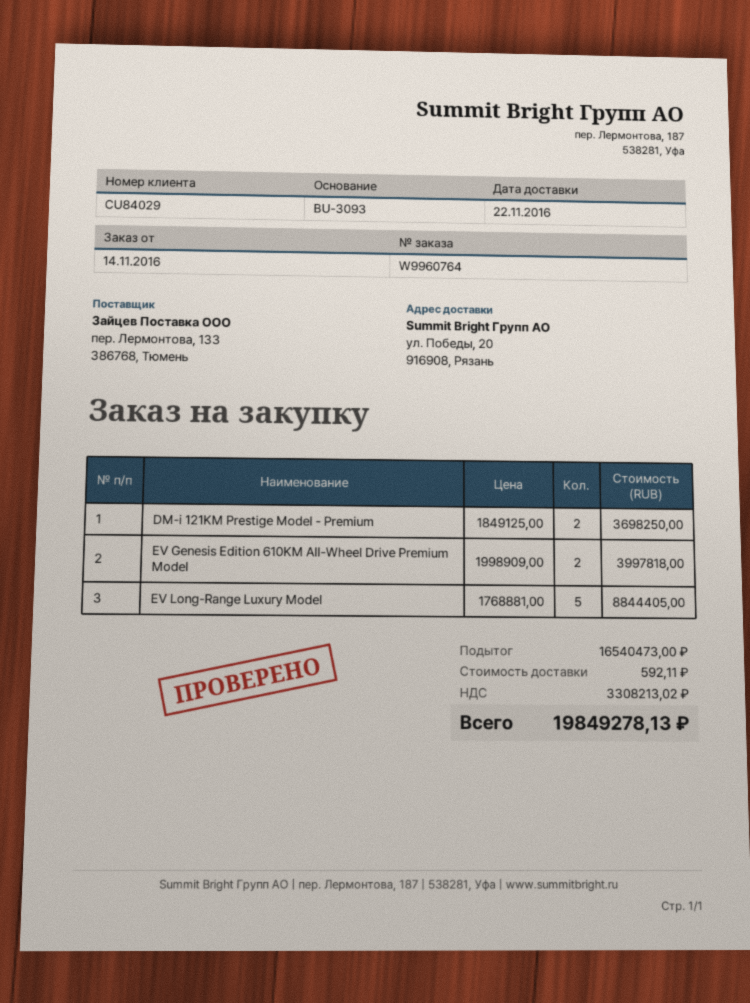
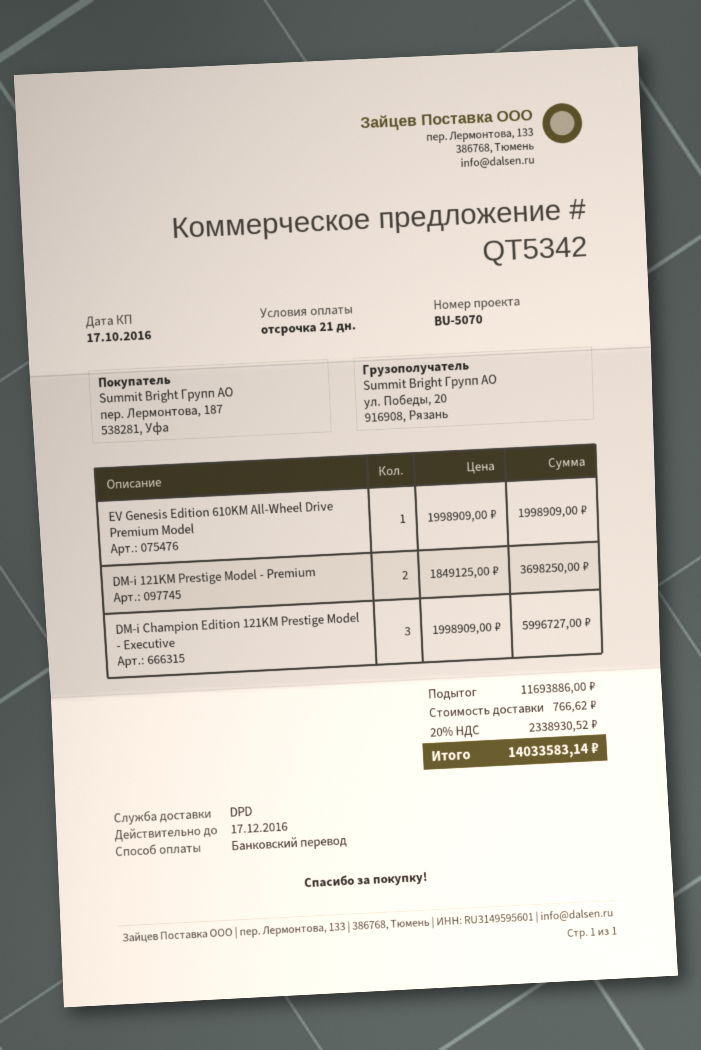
reference: BU-3093 -> BU-5070
EV Genesis Edition 610KM All-Wheel Drive Premium Model: 2 x 1998909.00 = 3997818.00 -> 1 x 1998909.00 = 1998909.00
EV Long-Range Luxury Model: 5 x 1768881.00 = 8844405.00 -> none
DM-i Champion Edition 121KM Prestige Model - Executive: none -> 3 x 1998909.00 = 5996727.00
subtotal: 16540473.00 -> 11693886.00
shipping: 592.11 -> 766.62
tax: 3308213.02 -> 2338930.52
total: 19849278.13 -> 14033583.14

